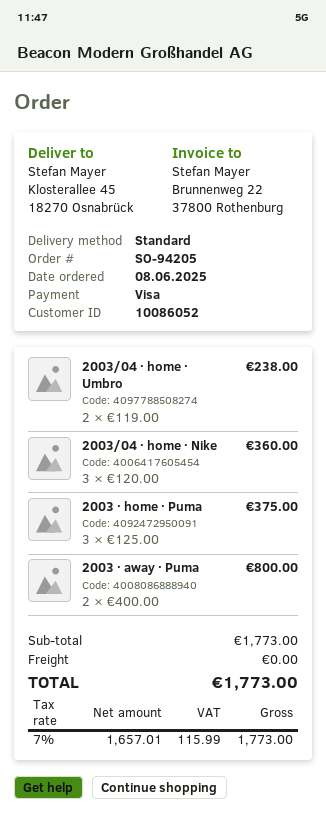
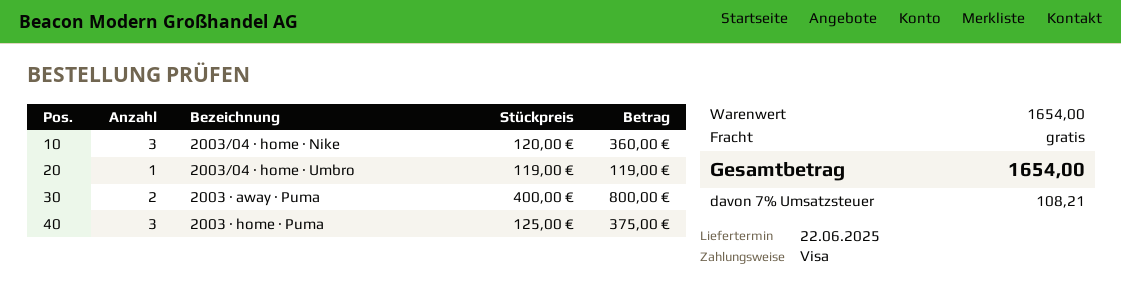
2003/04 · home · Umbro: 2 x 119.00 = 238.00 -> 1 x 119.00 = 119.00
subtotal: 1773.00 -> 1654.00
tax: 7% = 115.99 -> 7% = 108.21
total: 1773.00 -> 1654.00

